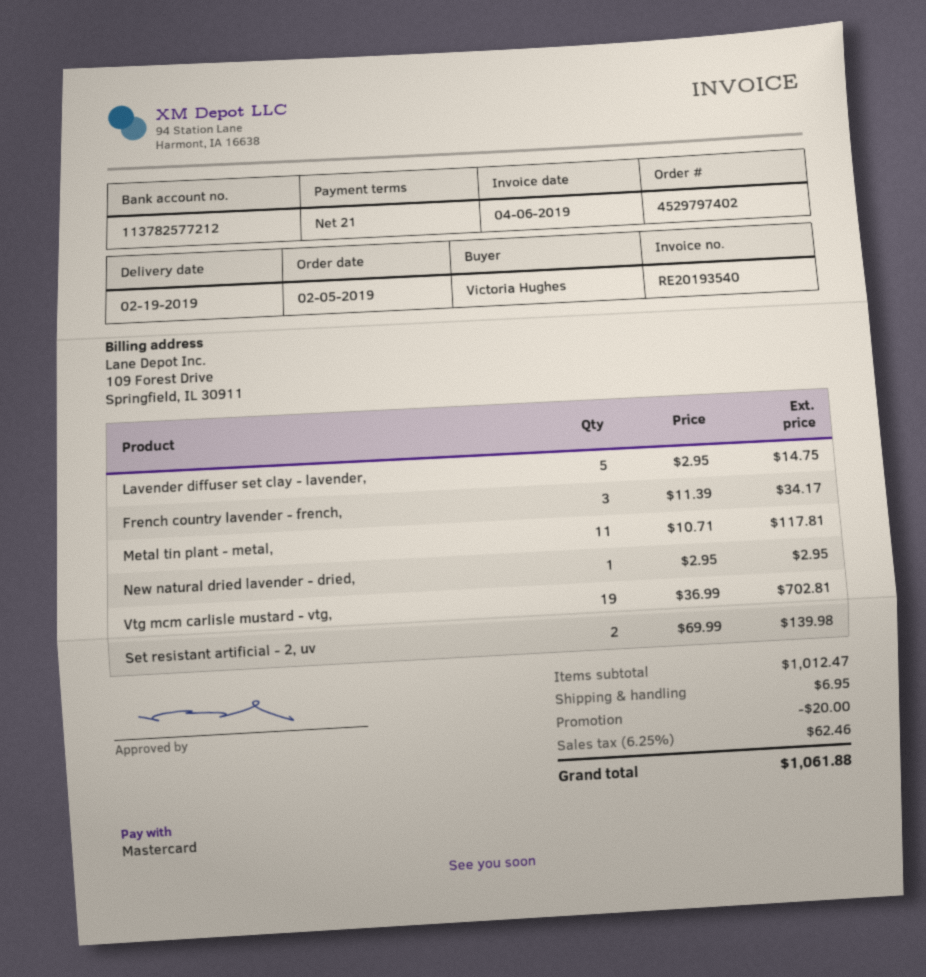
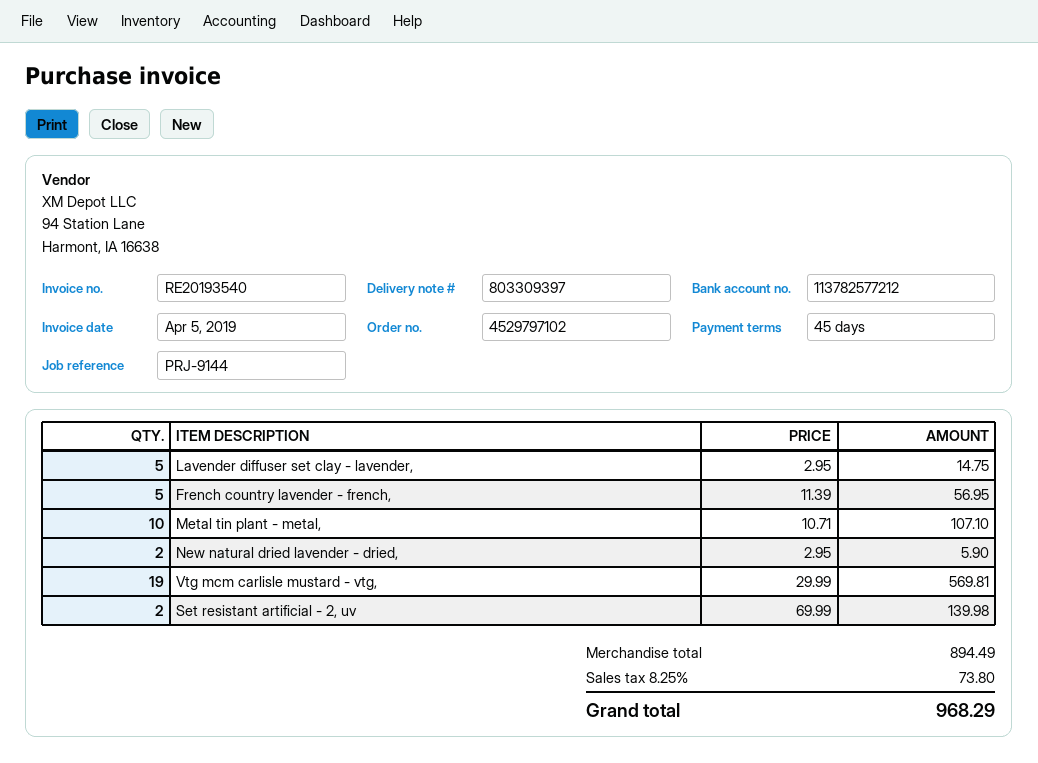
order number: 4529797402 -> 4529797102
invoice date: 2019-04-06 -> 2019-04-05
payment terms: 21 days -> 45 days
French country lavender - french,: 3 x 11.39 = 34.17 -> 5 x 11.39 = 56.95
Metal tin plant - metal,: 11 x 10.71 = 117.81 -> 10 x 10.71 = 107.10
New natural dried lavender - dried,: 1 x 2.95 = 2.95 -> 2 x 2.95 = 5.90
Vtg mcm carlisle mustard - vtg,: 19 x 36.99 = 702.81 -> 19 x 29.99 = 569.81
subtotal: 1012.47 -> 894.49
discount: 20.00 -> none
shipping: 6.95 -> none
tax: 6.25% = 62.46 -> 8.25% = 73.80
total: 1061.88 -> 968.29

